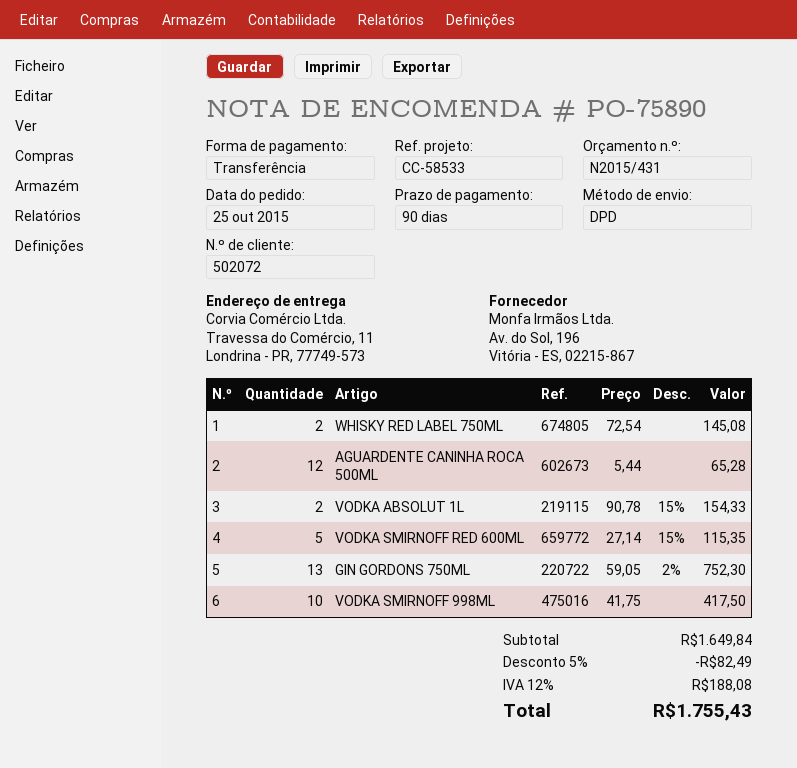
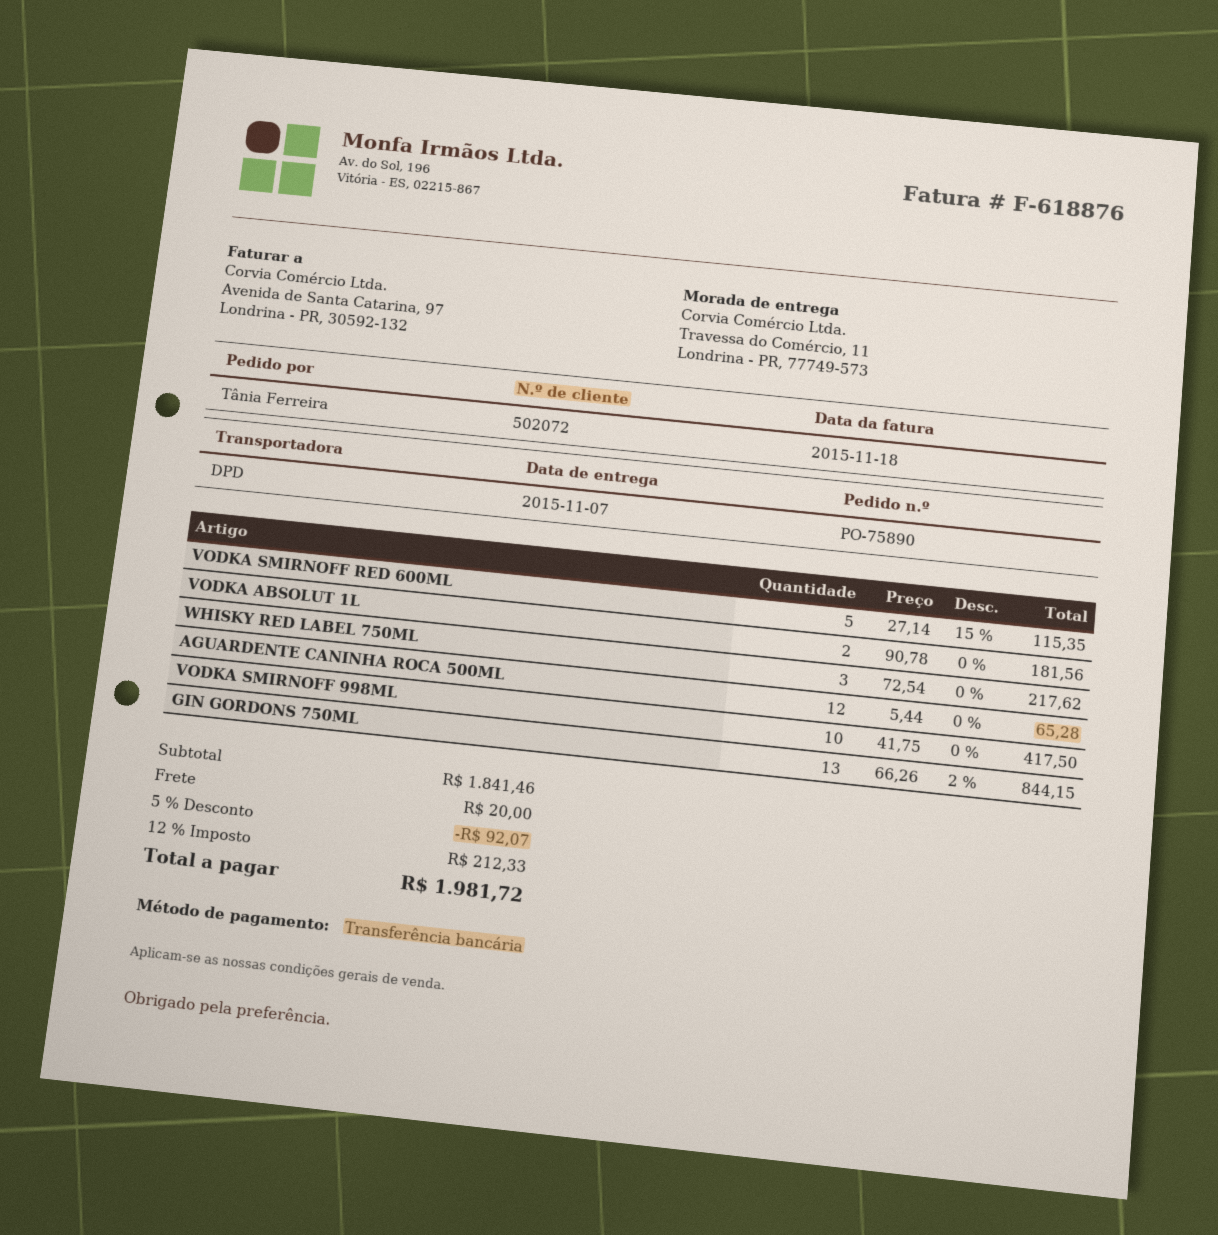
WHISKY RED LABEL 750ML: 2 x 72.54 = 145.08 -> 3 x 72.54 = 217.62
VODKA ABSOLUT 1L: 2 x 90.78 - 15% = 154.33 -> 2 x 90.78 = 181.56
GIN GORDONS 750ML: 13 x 59.05 - 2% = 752.30 -> 13 x 66.26 - 2% = 844.15
subtotal: 1649.84 -> 1841.46
discount: 5% = 82.49 -> 5% = 92.07
shipping: none -> 20.00
tax: 12% = 188.08 -> 12% = 212.33
total: 1755.43 -> 1981.72

